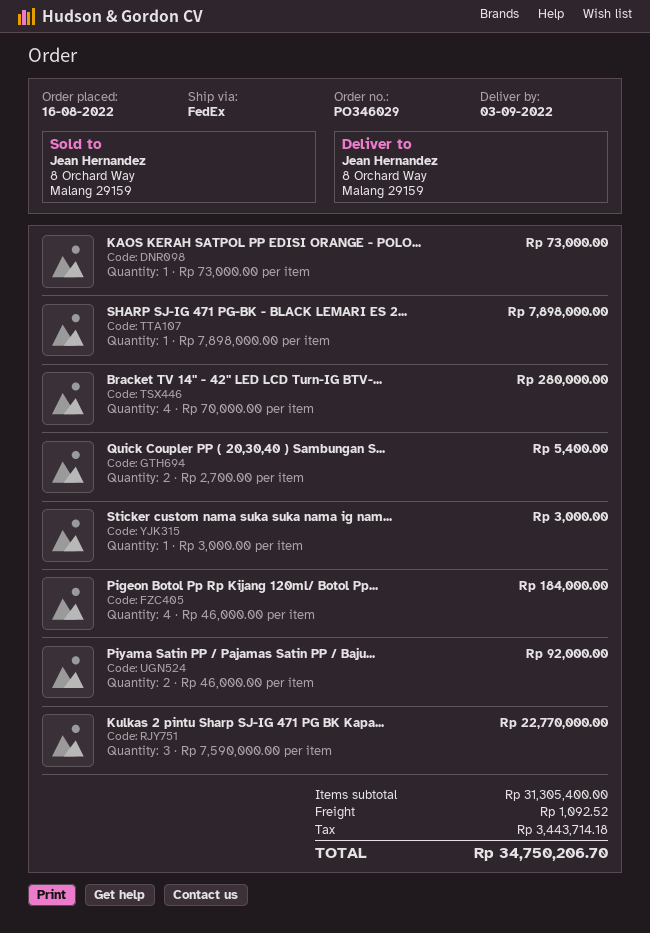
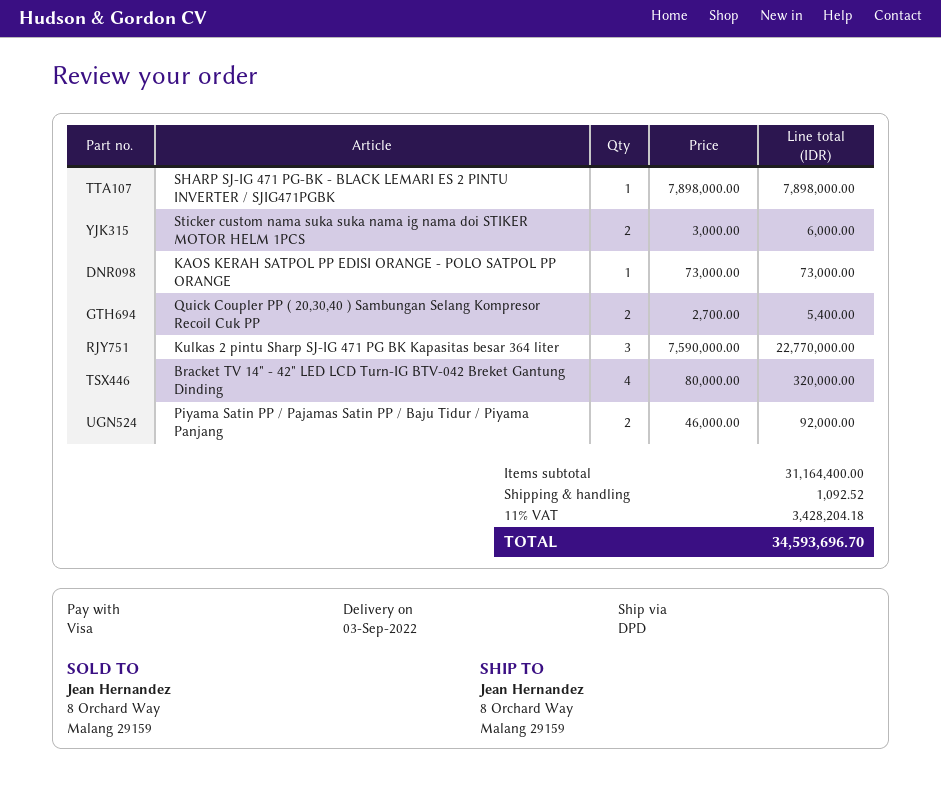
shipping method: FedEx -> DPD
Bracket TV 14" - 42" LED LCD Turn-IG BTV-...: 4 x 70000.00 = 280000.00 -> 4 x 80000.00 = 320000.00
Sticker custom nama suka suka nama ig nam...: 1 x 3000.00 = 3000.00 -> 2 x 3000.00 = 6000.00
Pigeon Botol Pp Rp Kijang 120ml/ Botol Pp...: 4 x 46000.00 = 184000.00 -> none
subtotal: 31305400.00 -> 31164400.00
tax: 3443714.18 -> 3428204.18
total: 34750206.70 -> 34593696.70

